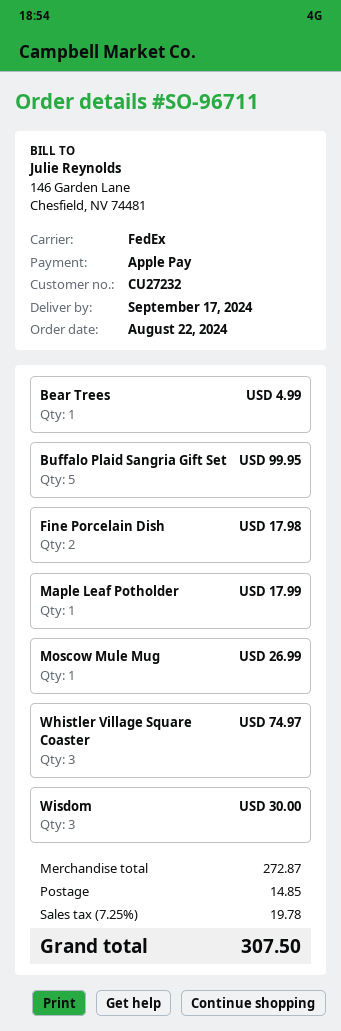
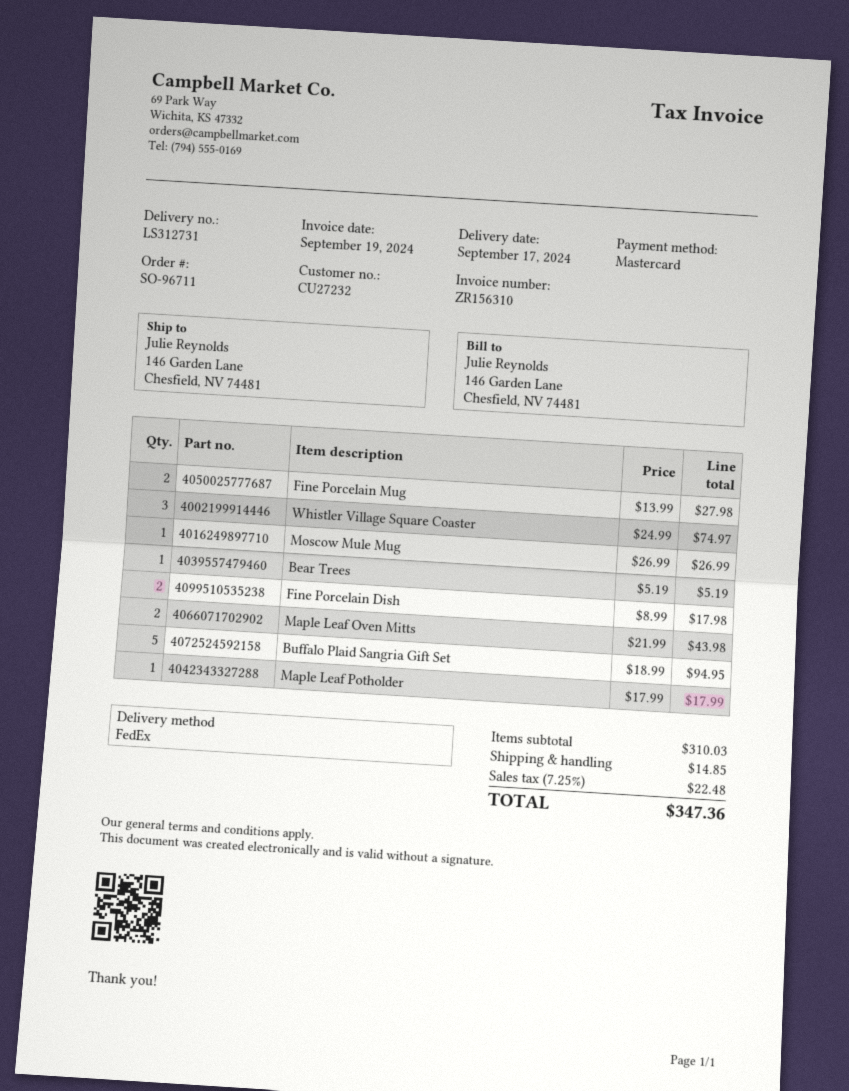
payment method: Apple Pay -> Mastercard
Bear Trees: 1 for 4.99 -> 1 for 5.19
Buffalo Plaid Sangria Gift Set: 5 for 99.95 -> 5 for 94.95
Wisdom: 3 for 30.00 -> none
Fine Porcelain Mug: none -> 2 for 27.98
Maple Leaf Oven Mitts: none -> 2 for 43.98
subtotal: 272.87 -> 310.03
tax: 7.25% = 19.78 -> 7.25% = 22.48
total: 307.50 -> 347.36

